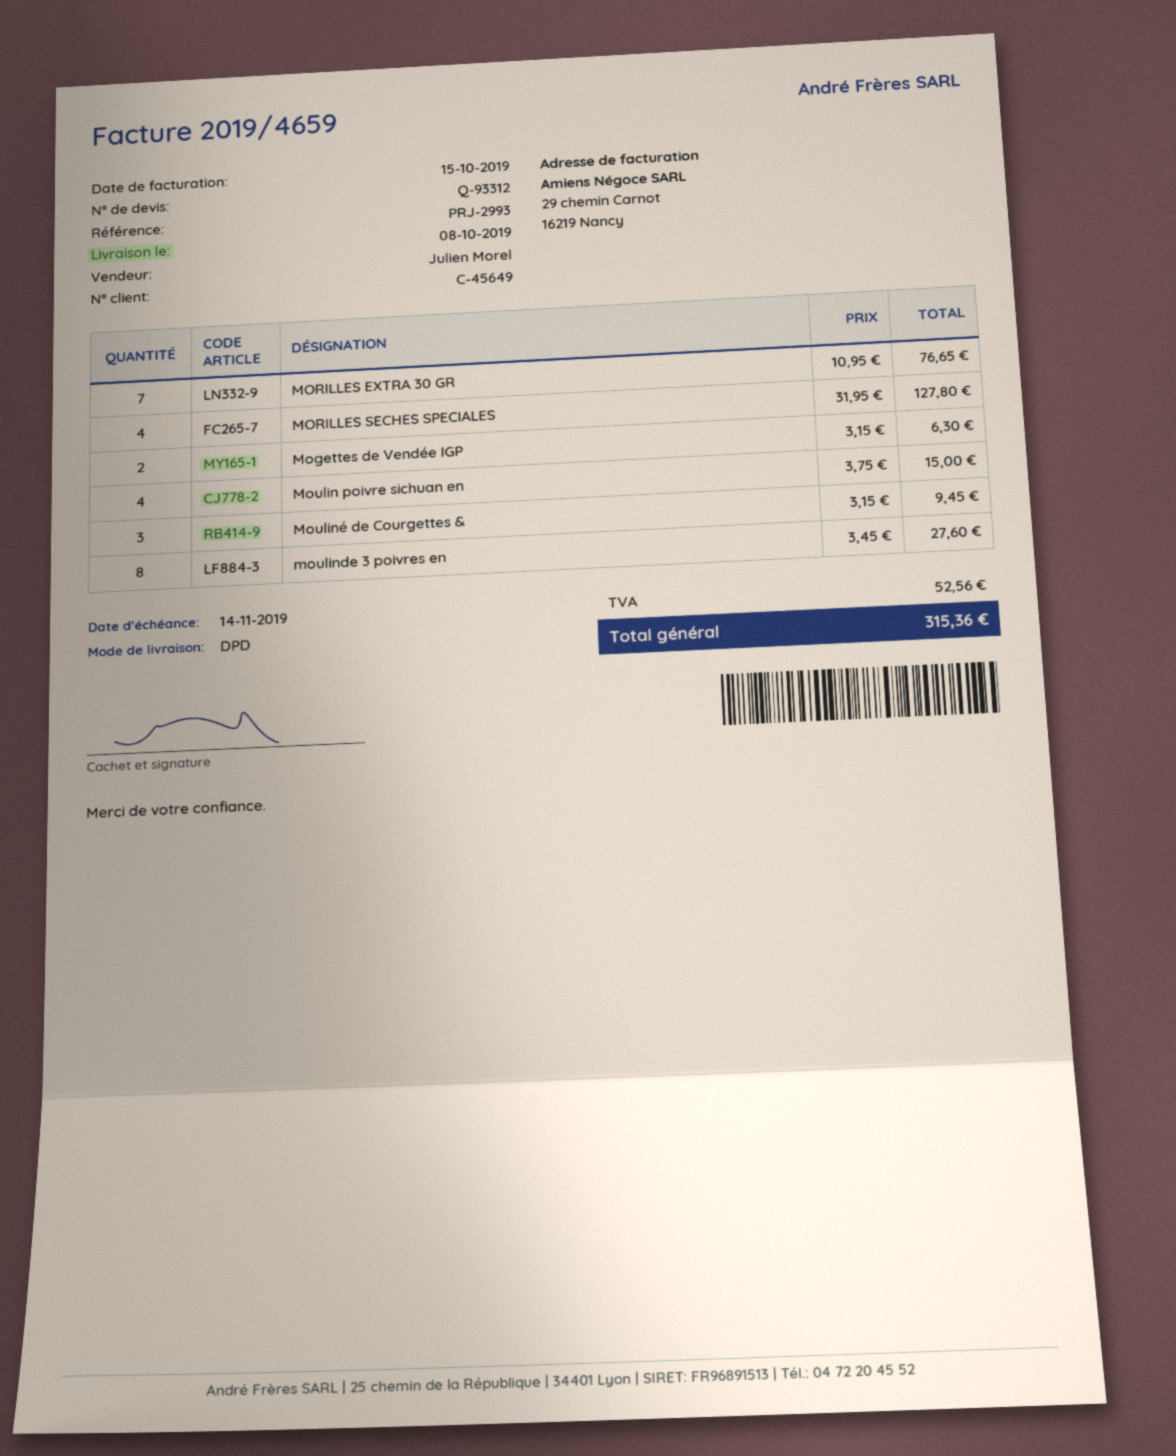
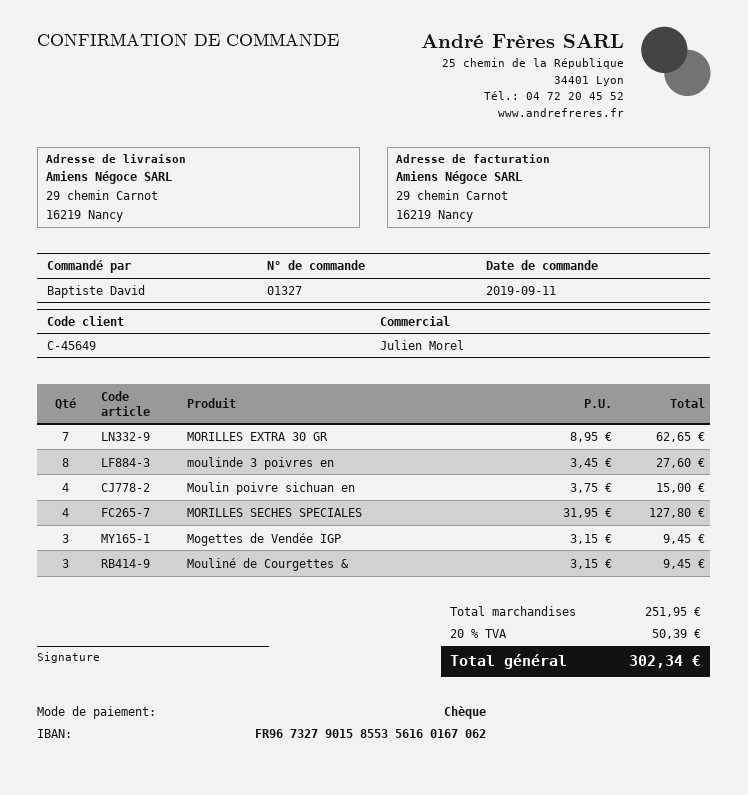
MORILLES EXTRA 30 GR: 7 x 10.95 = 76.65 -> 7 x 8.95 = 62.65
Mogettes de Vendée IGP: 2 x 3.15 = 6.30 -> 3 x 3.15 = 9.45
tax: 52.56 -> 50.39
total: 315.36 -> 302.34

